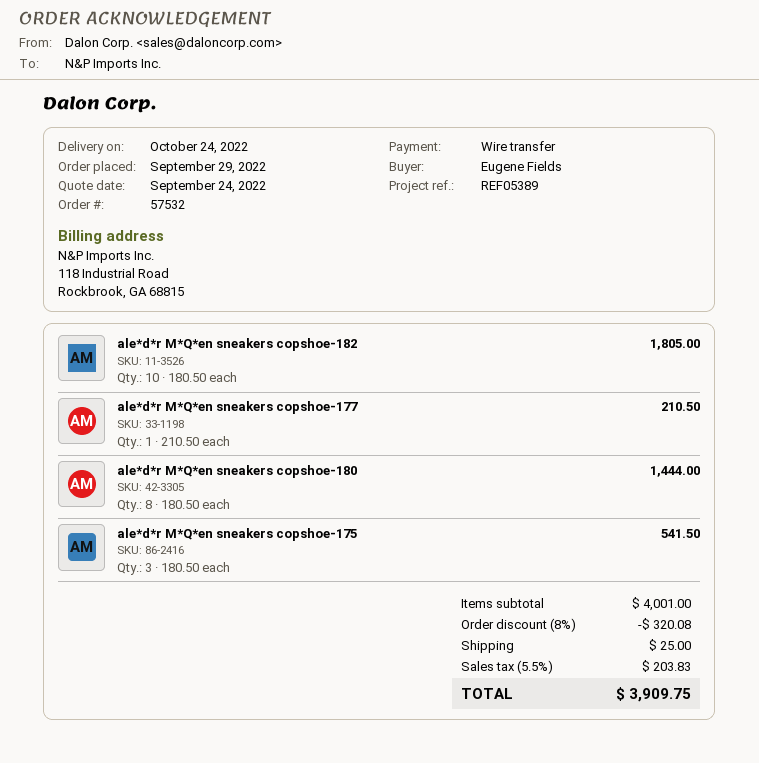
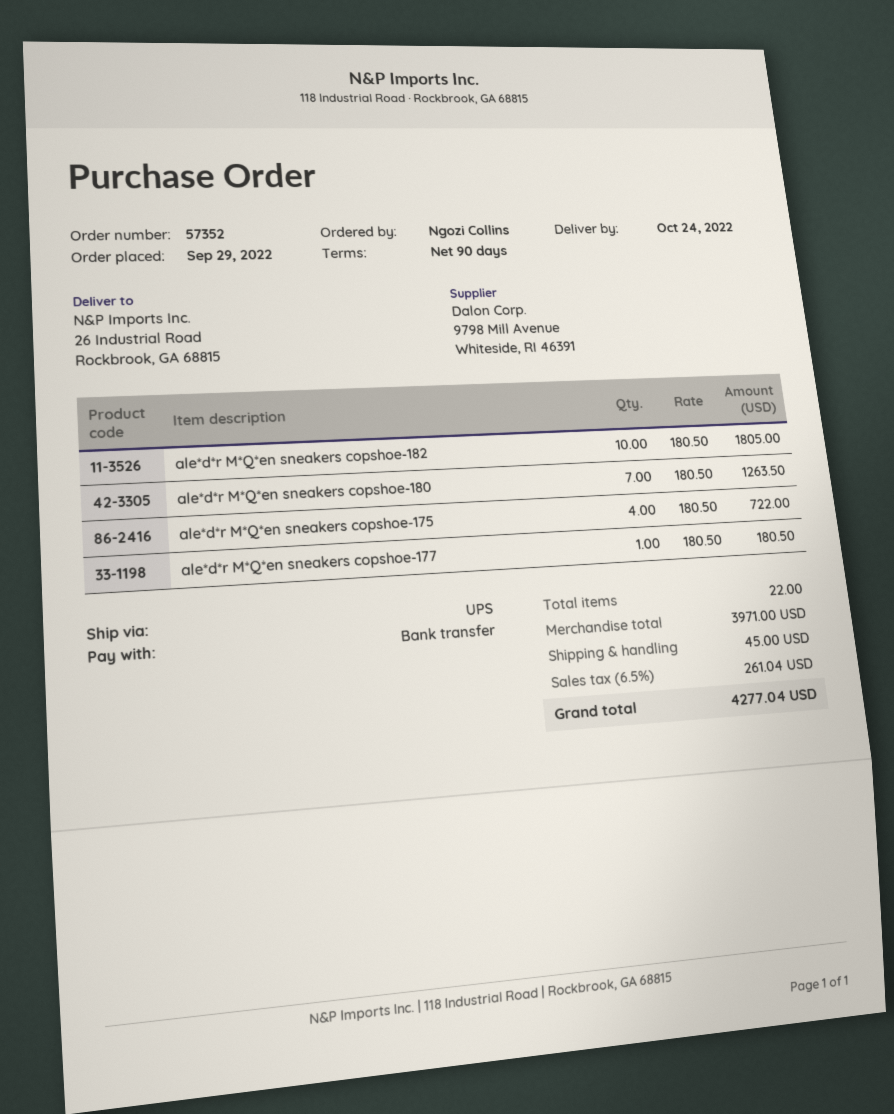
order number: 57532 -> 57352
ordered by: Eugene Fields -> Ngozi Collins
ale*d*r M*Q*en sneakers copshoe-177: 1 x 210.50 = 210.50 -> 1 x 180.50 = 180.50
ale*d*r M*Q*en sneakers copshoe-180: 8 x 180.50 = 1444.00 -> 7 x 180.50 = 1263.50
ale*d*r M*Q*en sneakers copshoe-175: 3 x 180.50 = 541.50 -> 4 x 180.50 = 722.00
subtotal: 4001.00 -> 3971.00
discount: 8% = 320.08 -> none
shipping: 25.00 -> 45.00
tax: 5.5% = 203.83 -> 6.5% = 261.04
total: 3909.75 -> 4277.04

